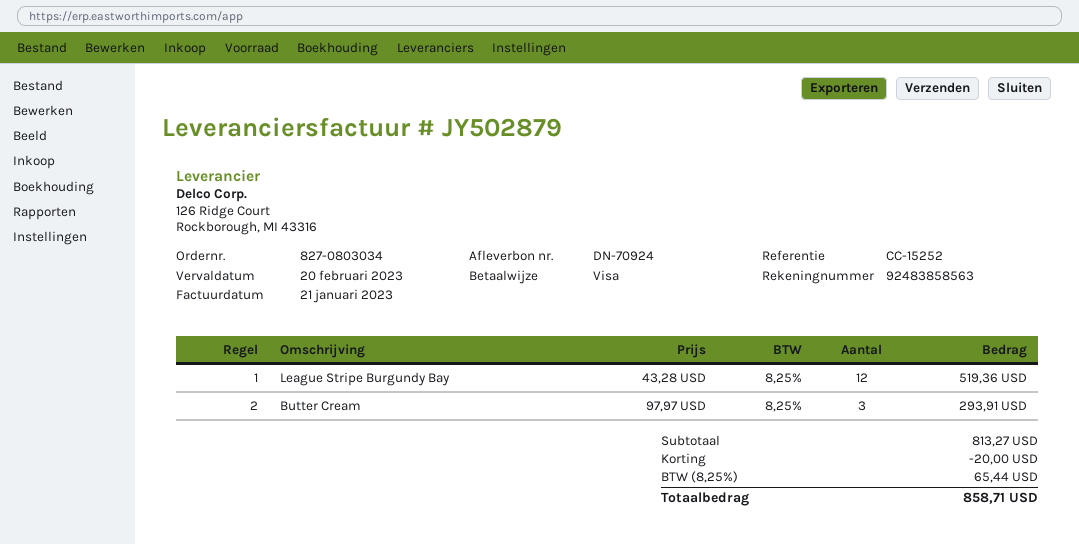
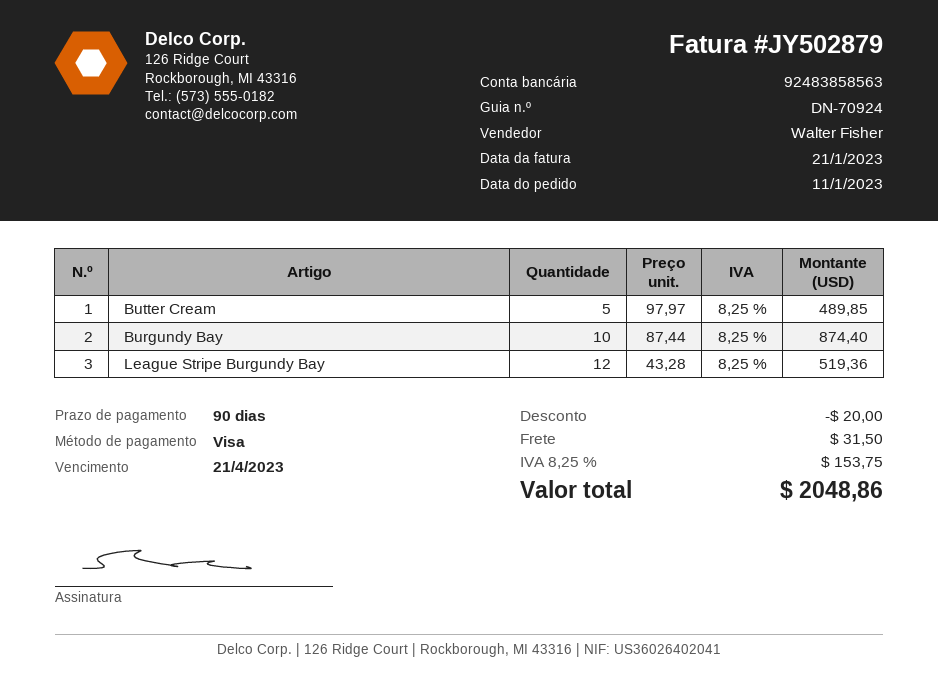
due date: 2023-02-20 -> 2023-04-21
Butter Cream: 3 x 97.97 = 293.91 -> 5 x 97.97 = 489.85
Burgundy Bay: none -> 10 x 87.44 = 874.40
shipping: none -> 31.50
tax: 8.25% = 65.44 -> 8.25% = 153.75
total: 858.71 -> 2048.86

